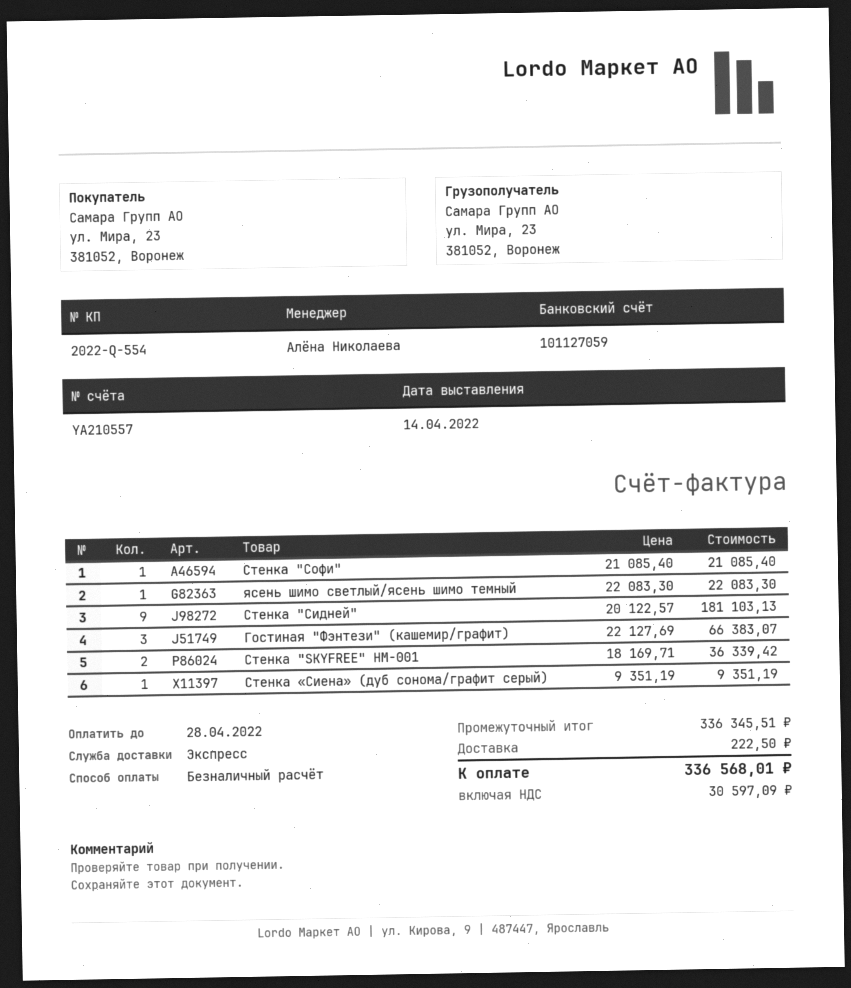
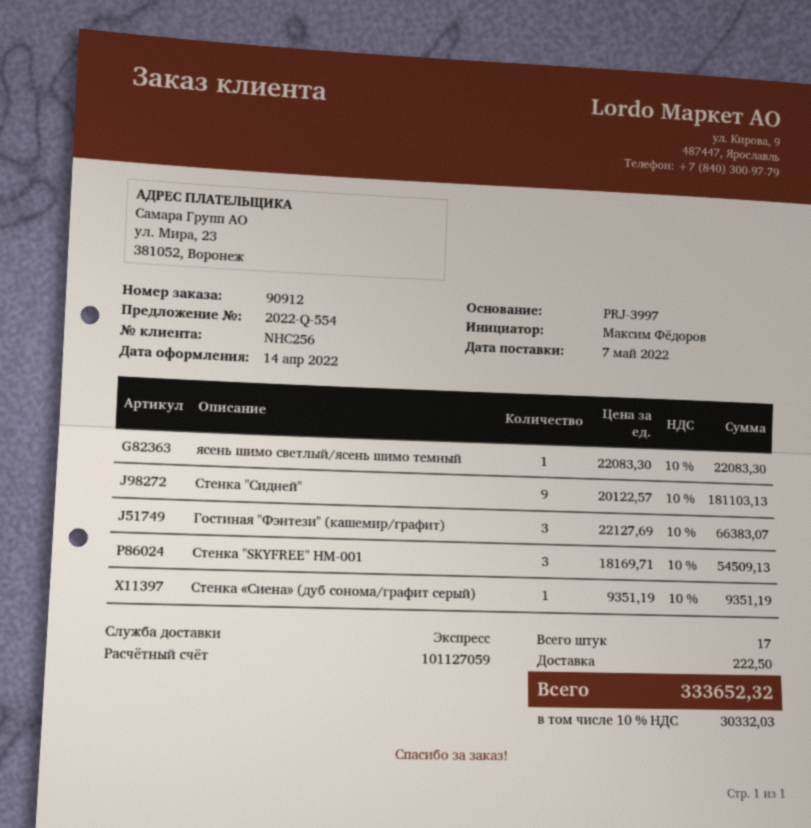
Стенка "Софи": 1 x 21085.40 = 21085.40 -> none
Стенка "SKYFREE" НМ-001: 2 x 18169.71 = 36339.42 -> 3 x 18169.71 = 54509.13
tax: 30597.09 -> 30332.03
total: 336568.01 -> 333652.32

